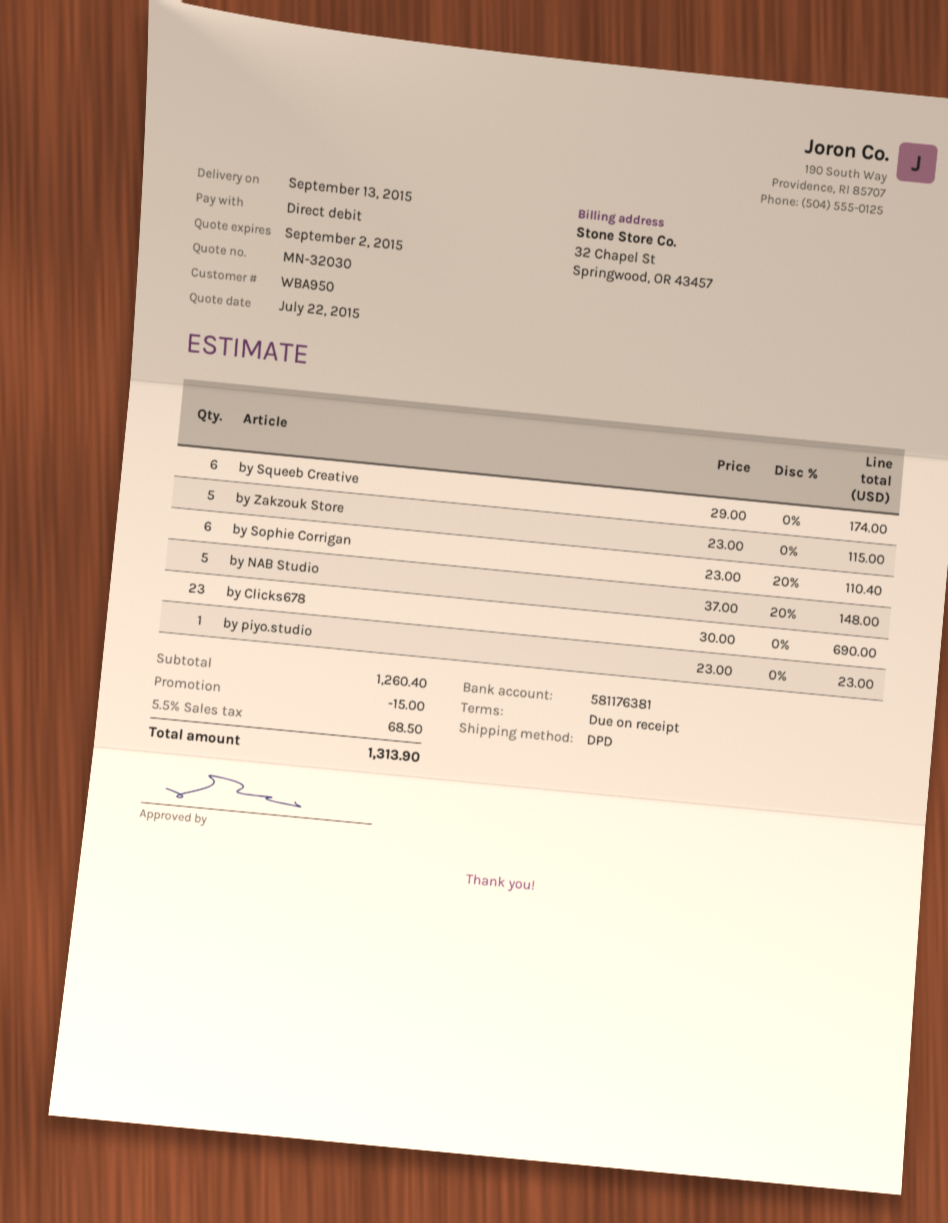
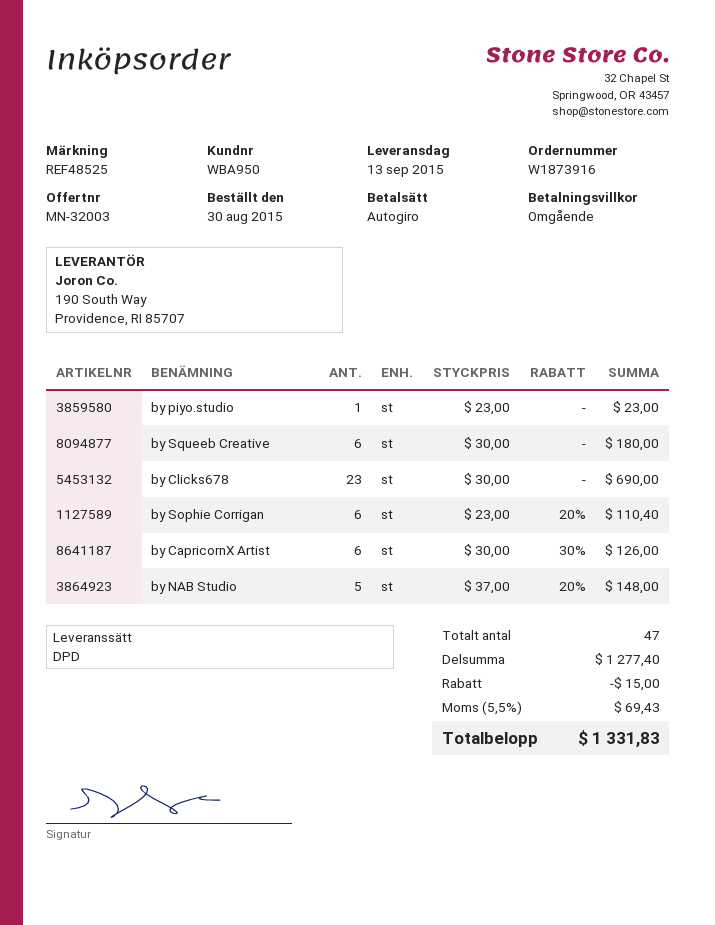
quote number: MN-32030 -> MN-32003
by Squeeb Creative: 6 x 29.00 = 174.00 -> 6 x 30.00 = 180.00
by Zakzouk Store: 5 x 23.00 = 115.00 -> none
by CapricornX Artist: none -> 6 x 30.00 - 30% = 126.00
subtotal: 1260.40 -> 1277.40
tax: 5.5% = 68.50 -> 5.5% = 69.43
total: 1313.90 -> 1331.83

